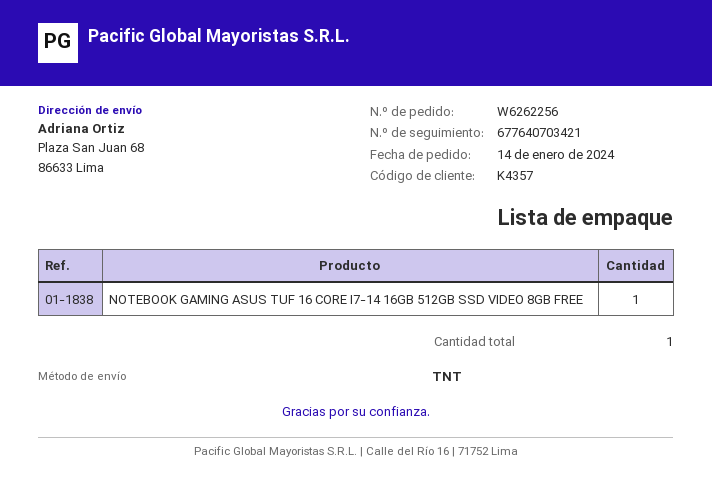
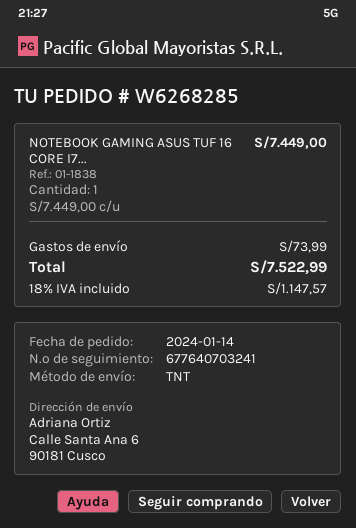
order number: W6262256 -> W6268285
tracking number: 677640703421 -> 677640703241
ship to: Plaza San Juan 68, 86633 Lima -> Calle Santa Ana 6, 90181 Cusco

